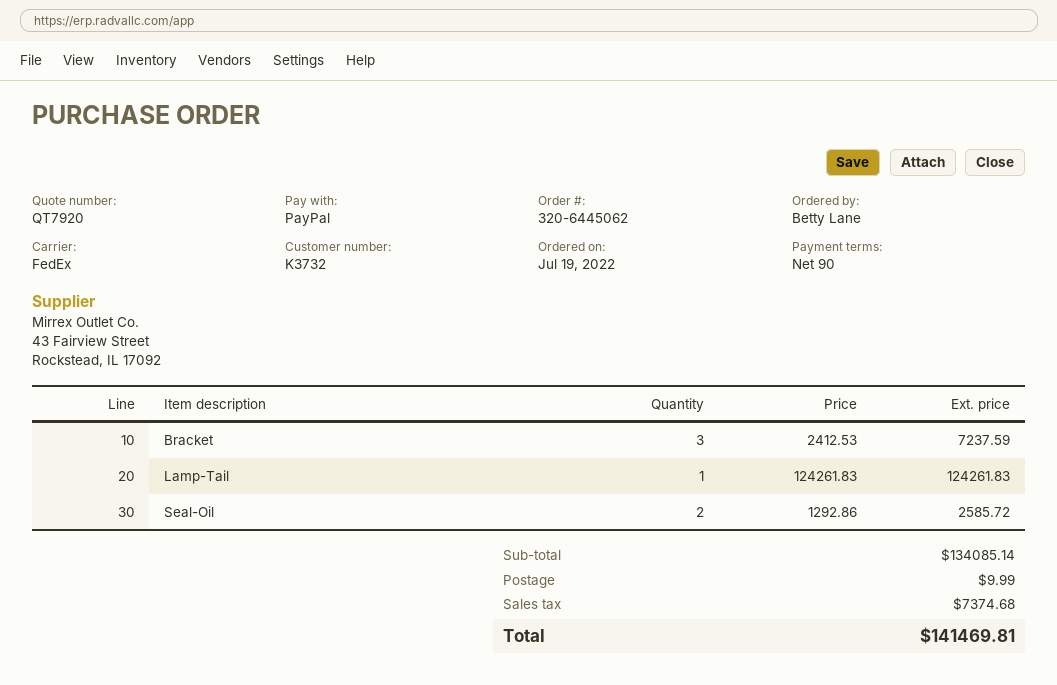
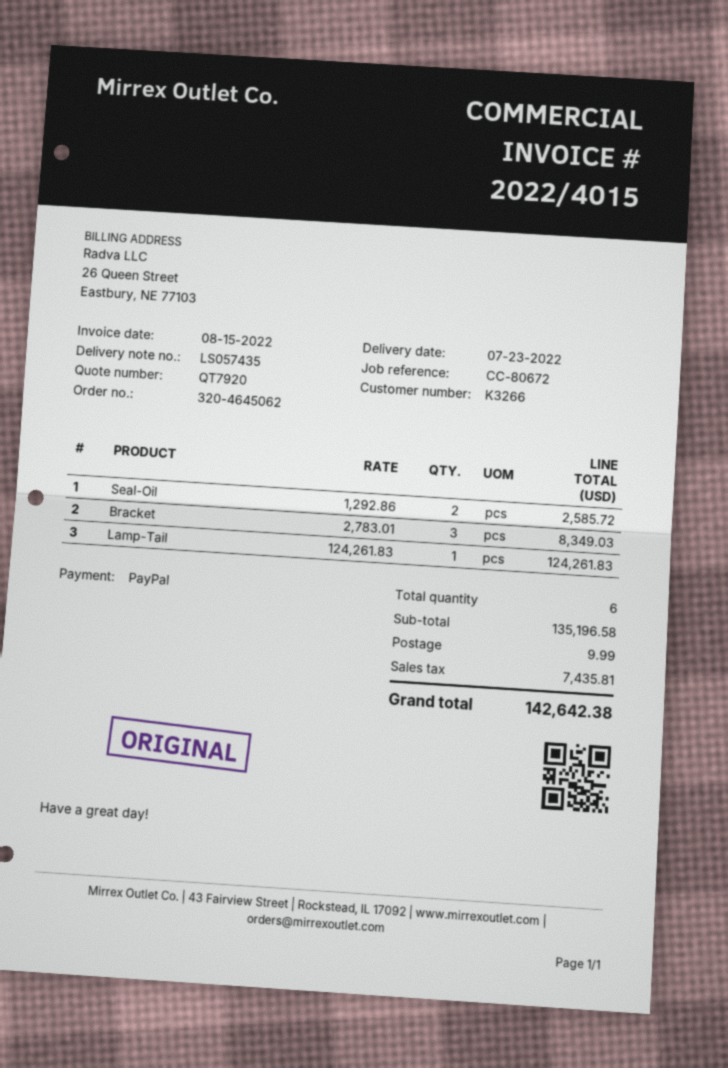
order number: 320-6445062 -> 320-4645062
customer number: K3732 -> K3266
Bracket: 3 x 2412.53 = 7237.59 -> 3 x 2783.01 = 8349.03
subtotal: 134085.14 -> 135196.58
tax: 7374.68 -> 7435.81
total: 141469.81 -> 142642.38

